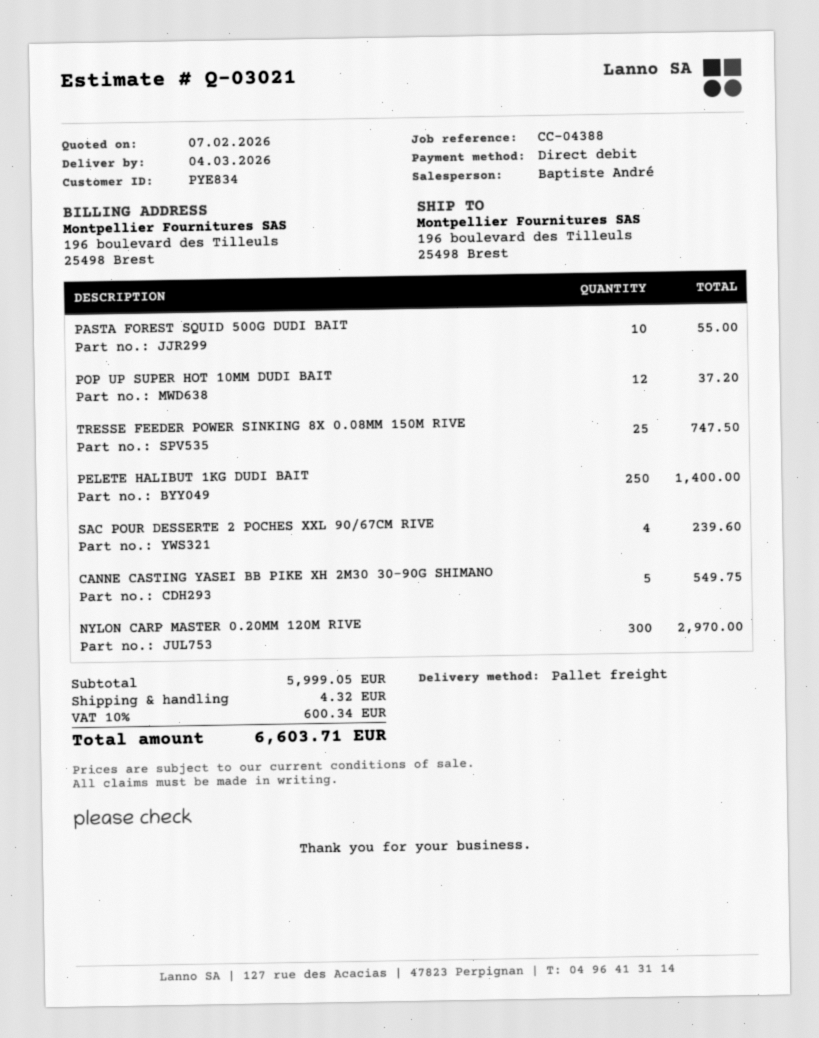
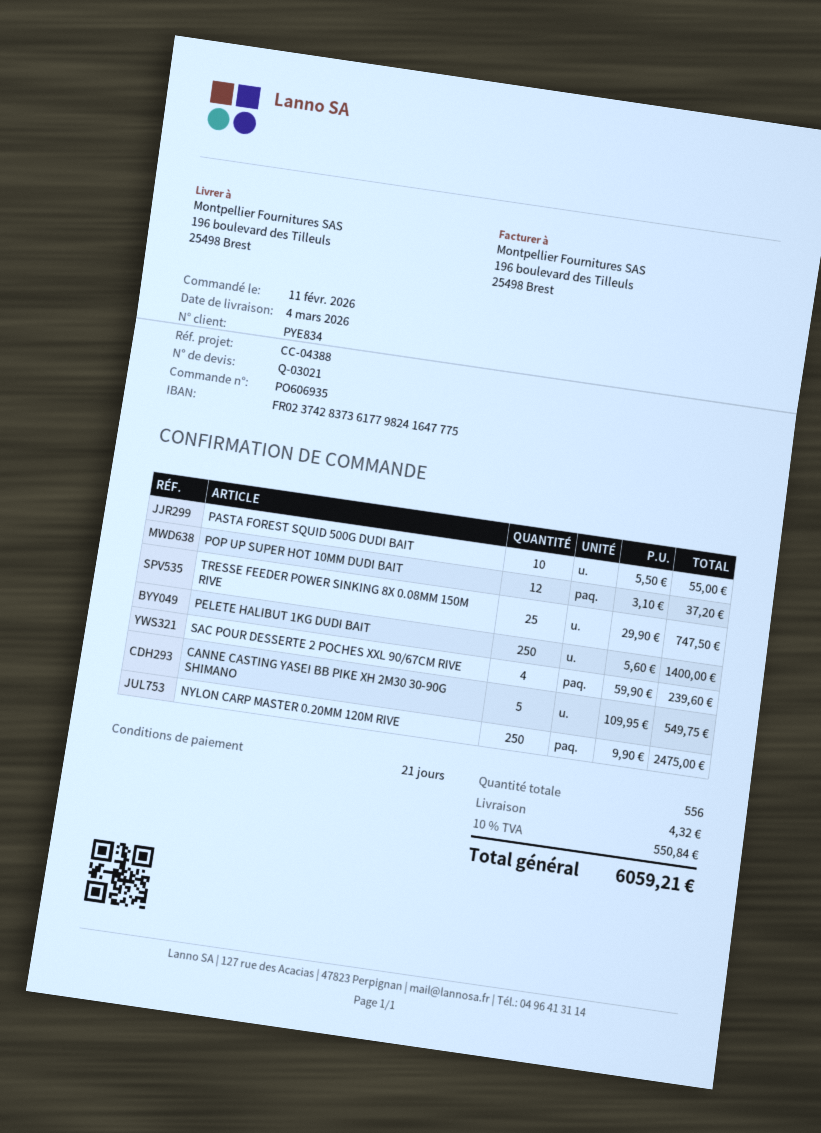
NYLON CARP MASTER 0.20MM 120M RIVE: 300 for 2970.00 -> 250 for 2475.00
tax: 10% = 600.34 -> 10% = 550.84
total: 6603.71 -> 6059.21

